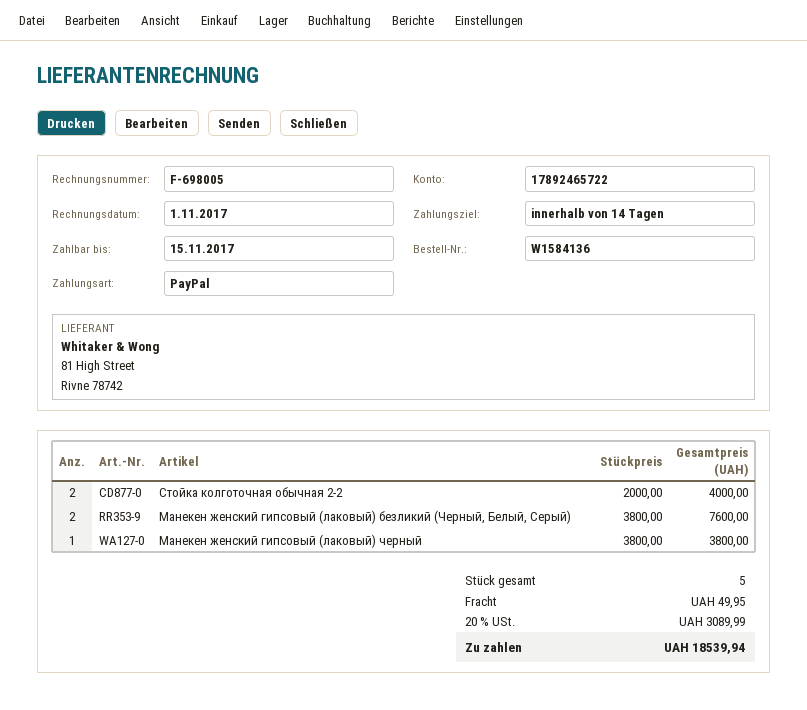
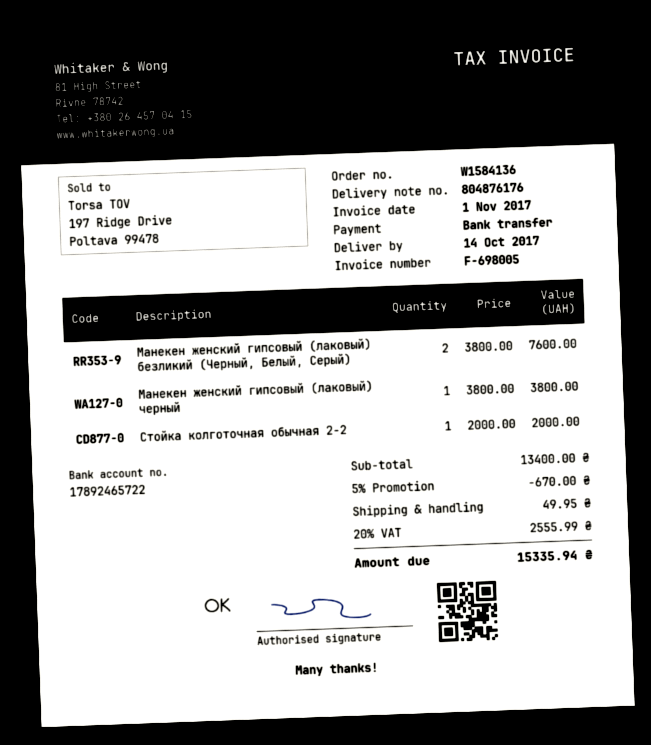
payment method: PayPal -> bank transfer
Стойка колготочная обычная 2-2: 2 x 2000.00 = 4000.00 -> 1 x 2000.00 = 2000.00
discount: none -> 5% = 670.00
tax: 20% = 3089.99 -> 20% = 2555.99
total: 18539.94 -> 15335.94

